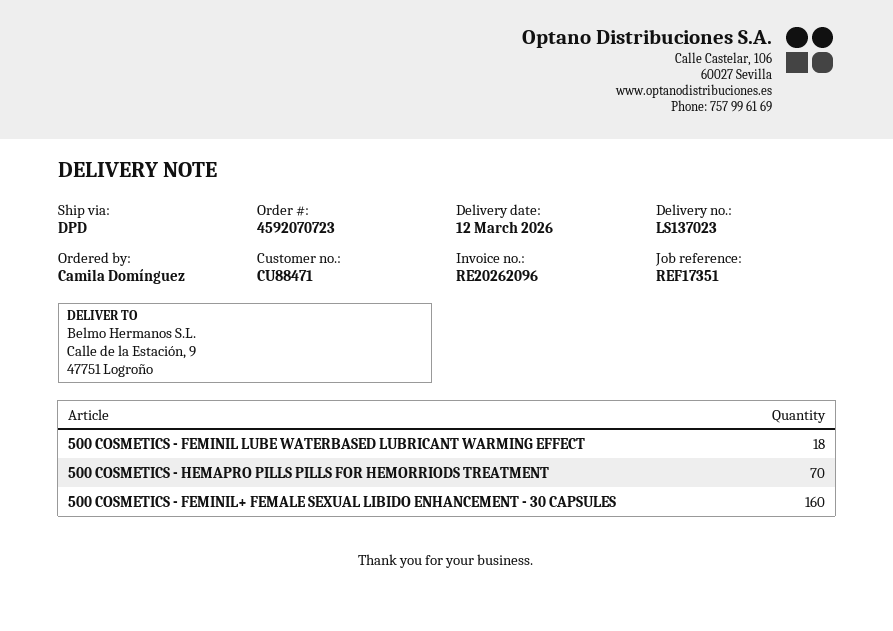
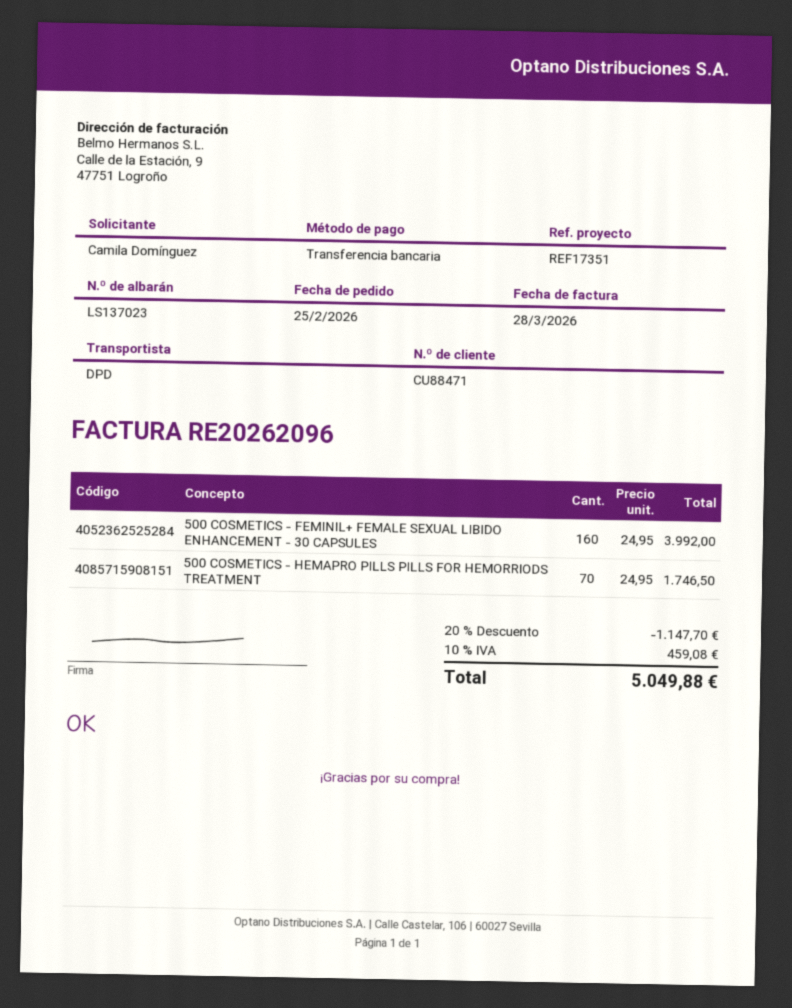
500 COSMETICS - FEMINIL LUBE WATERBASED LUBRICANT WARMING EFFECT: 18 -> none

